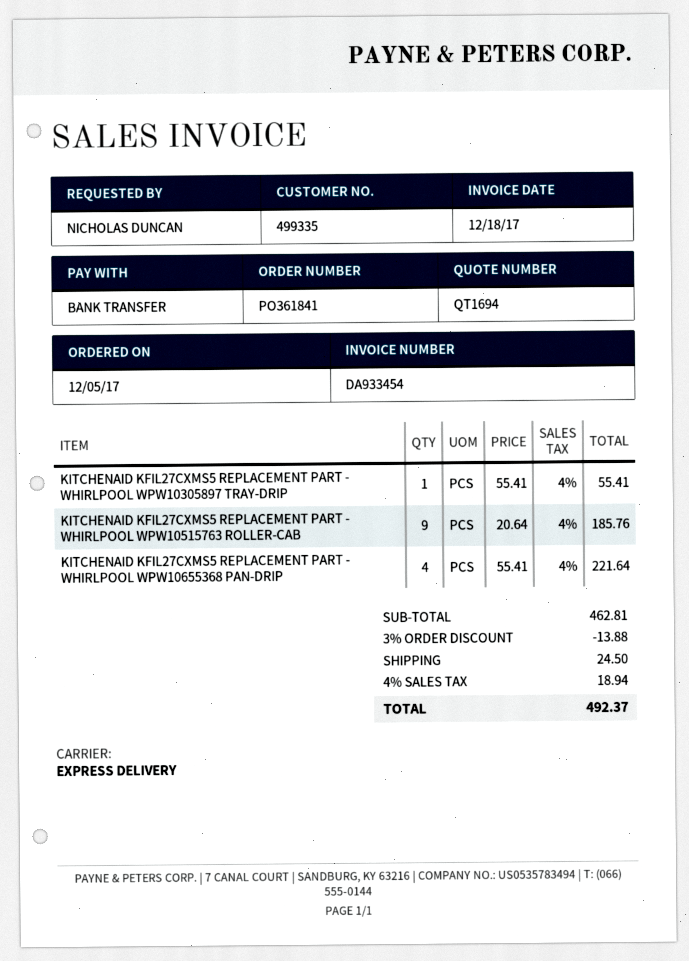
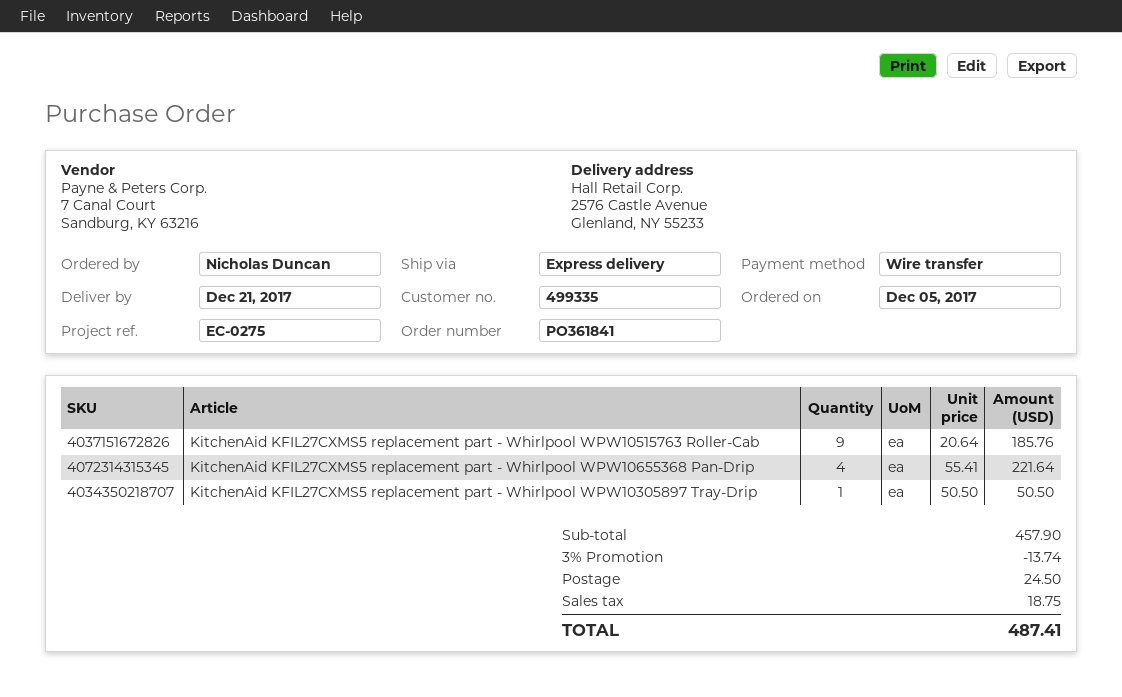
KITCHENAID KFIL27CXMS5 REPLACEMENT PART - WHIRLPOOL WPW10305897 TRAY-DRIP: 1 x 55.41 = 55.41 -> 1 x 50.50 = 50.50
subtotal: 462.81 -> 457.90
discount: 3% = 13.88 -> 3% = 13.74
tax: 18.94 -> 18.75
total: 492.37 -> 487.41

